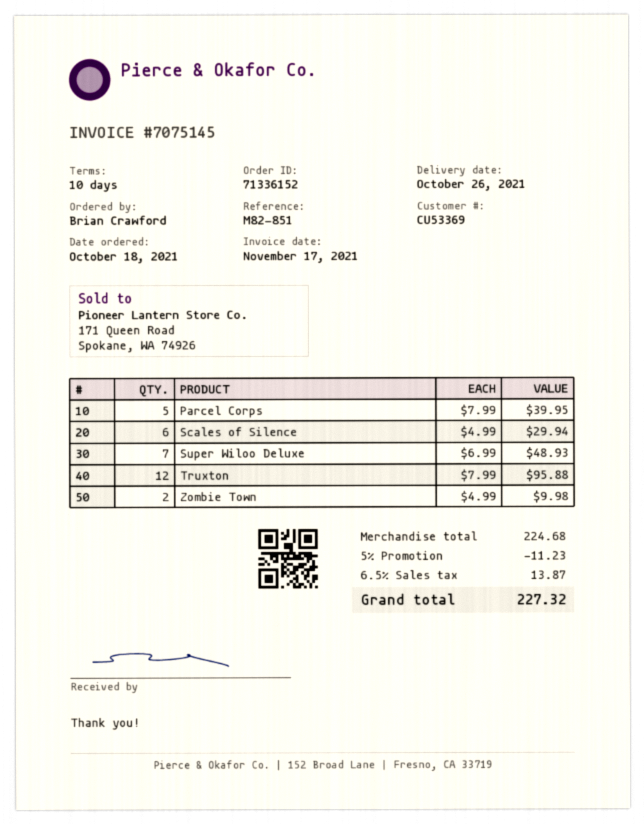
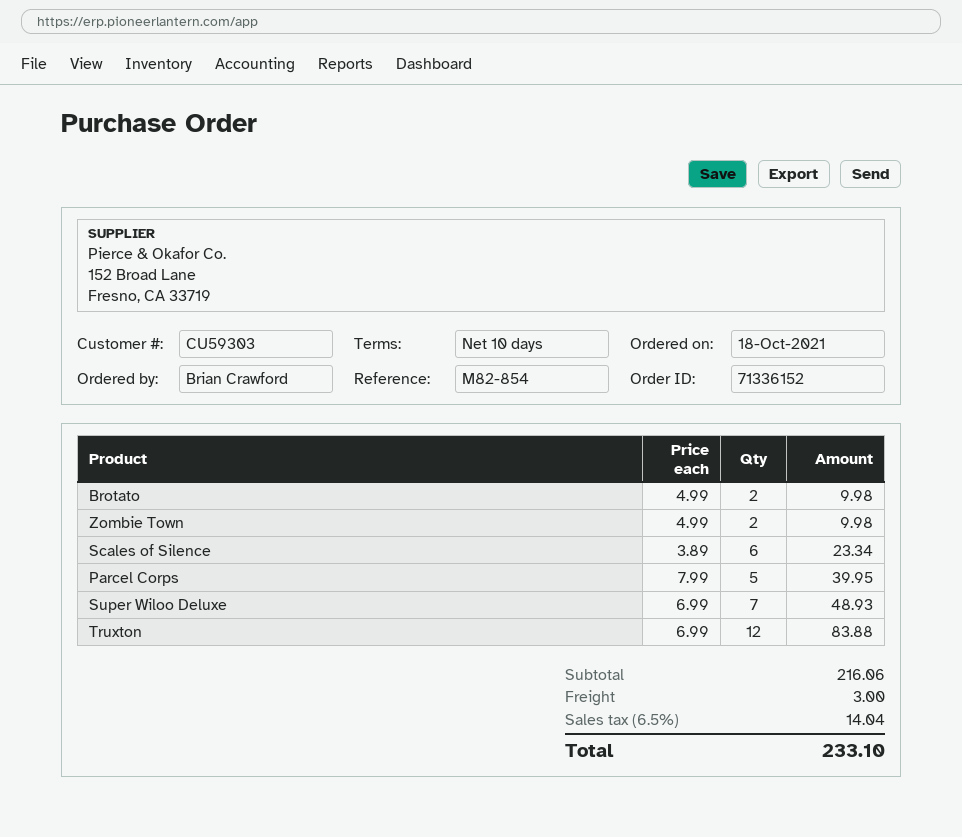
customer number: CU53369 -> CU59303
reference: M82-851 -> M82-854
Scales of Silence: 6 x 4.99 = 29.94 -> 6 x 3.89 = 23.34
Truxton: 12 x 7.99 = 95.88 -> 12 x 6.99 = 83.88
Brotato: none -> 2 x 4.99 = 9.98
subtotal: 224.68 -> 216.06
discount: 5% = 11.23 -> none
shipping: none -> 3.00
tax: 6.5% = 13.87 -> 6.5% = 14.04
total: 227.32 -> 233.10

